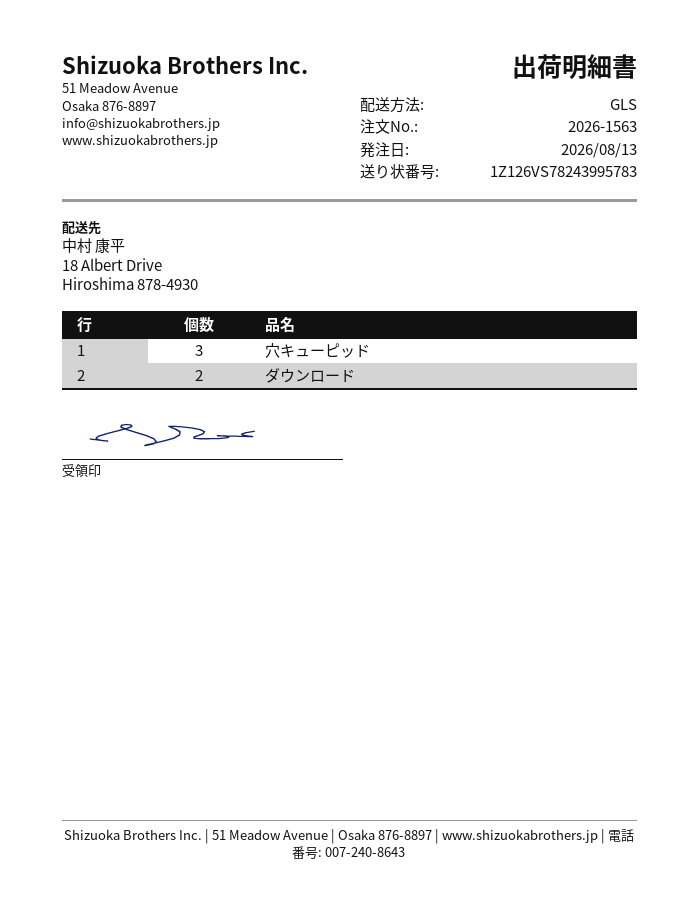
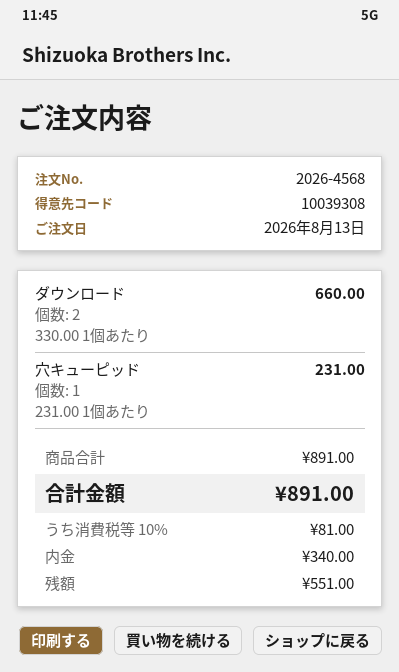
order number: 2026-1563 -> 2026-4568
穴キューピッド: 3 -> 1

